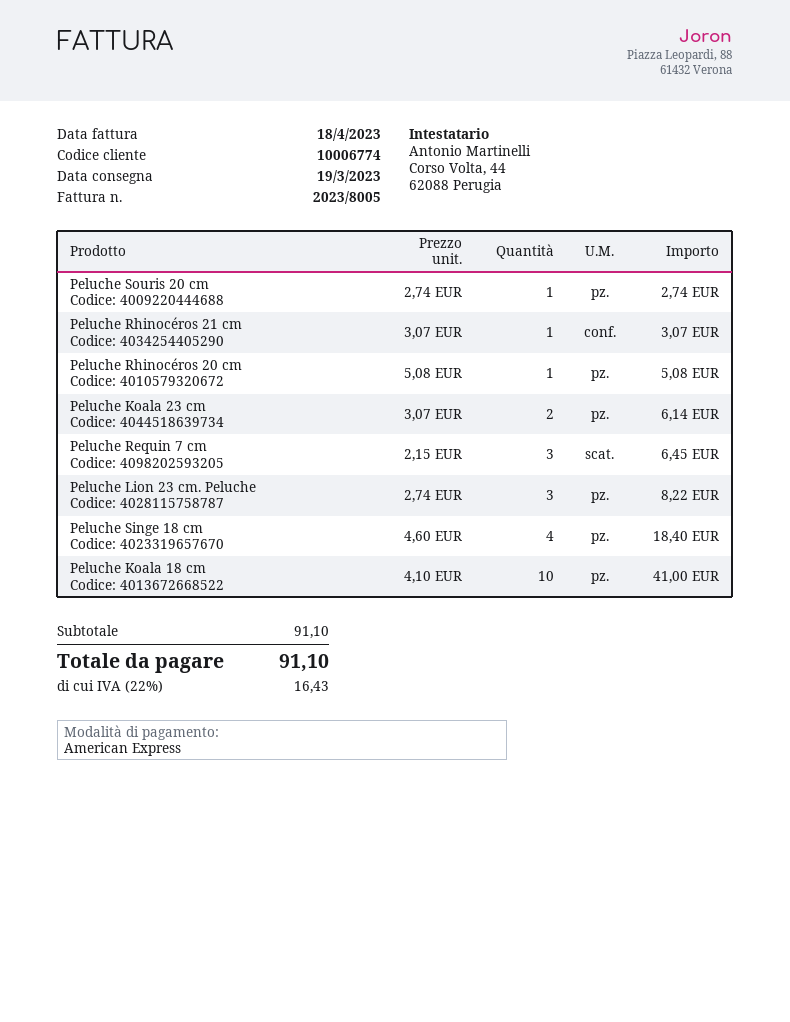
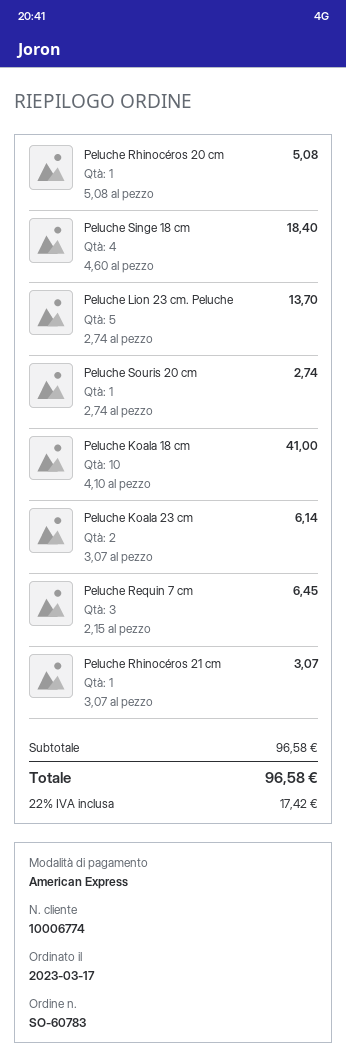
Peluche Lion 23 cm. Peluche: 3 x 2.74 = 8.22 -> 5 x 2.74 = 13.70
subtotal: 91.10 -> 96.58
tax: 22% = 16.43 -> 22% = 17.42
total: 91.10 -> 96.58

